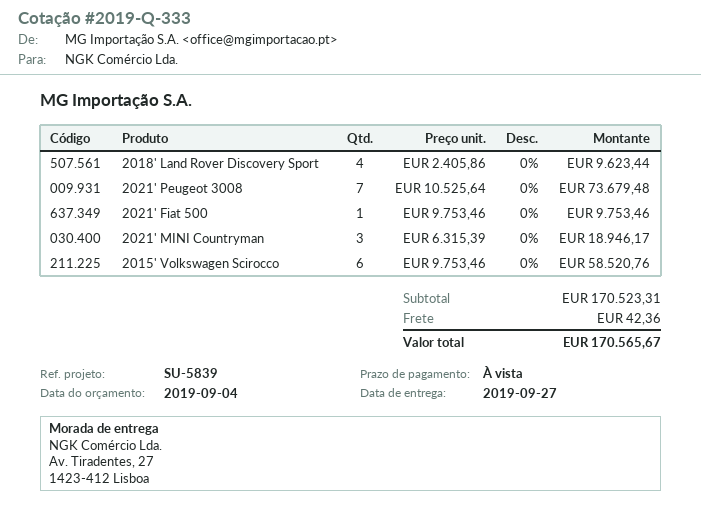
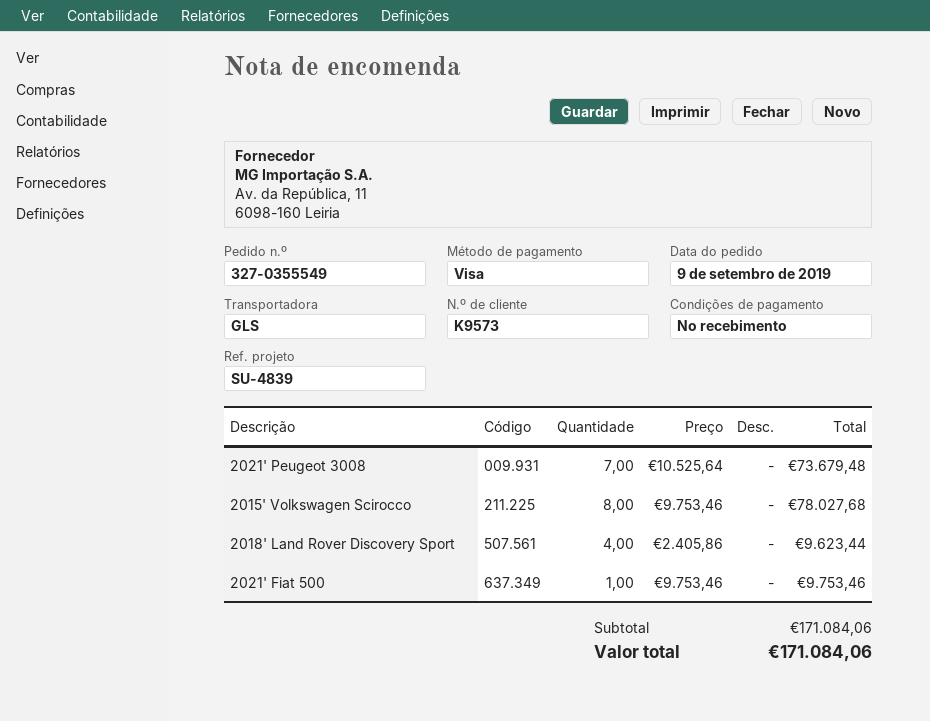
reference: SU-5839 -> SU-4839
2021' MINI Countryman: 3 x 6315.39 = 18946.17 -> none
2015' Volkswagen Scirocco: 6 x 9753.46 = 58520.76 -> 8 x 9753.46 = 78027.68
subtotal: 170523.31 -> 171084.06
shipping: 42.36 -> none
total: 170565.67 -> 171084.06

